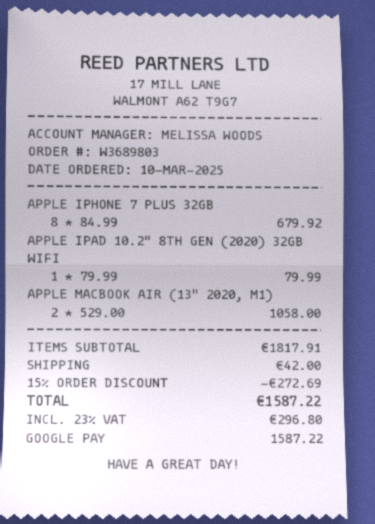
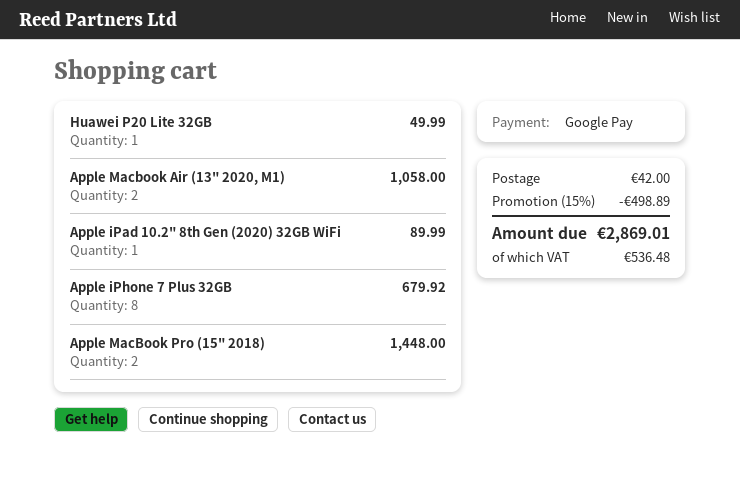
APPLE IPAD 10.2" 8TH GEN (2020) 32GB WIFI: 1 for 79.99 -> 1 for 89.99
Huawei P20 Lite 32GB: none -> 1 for 49.99
Apple MacBook Pro (15" 2018): none -> 2 for 1448.00
discount: 15% = 272.69 -> 15% = 498.89
tax: 296.80 -> 536.48
total: 1587.22 -> 2869.01

